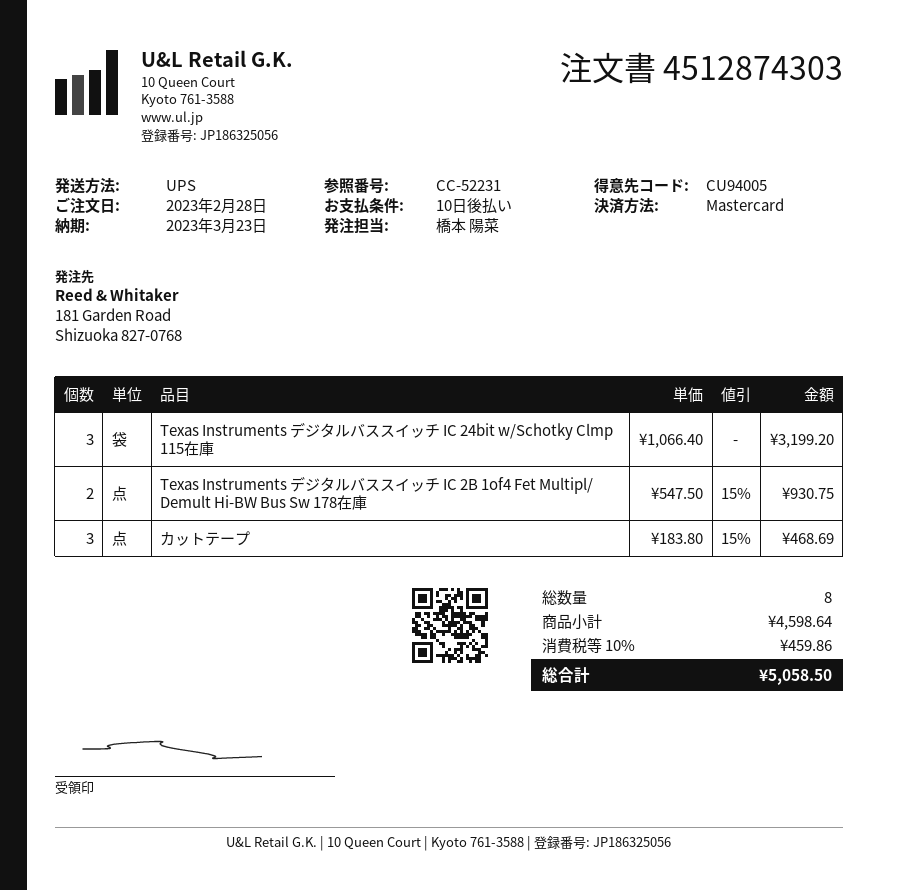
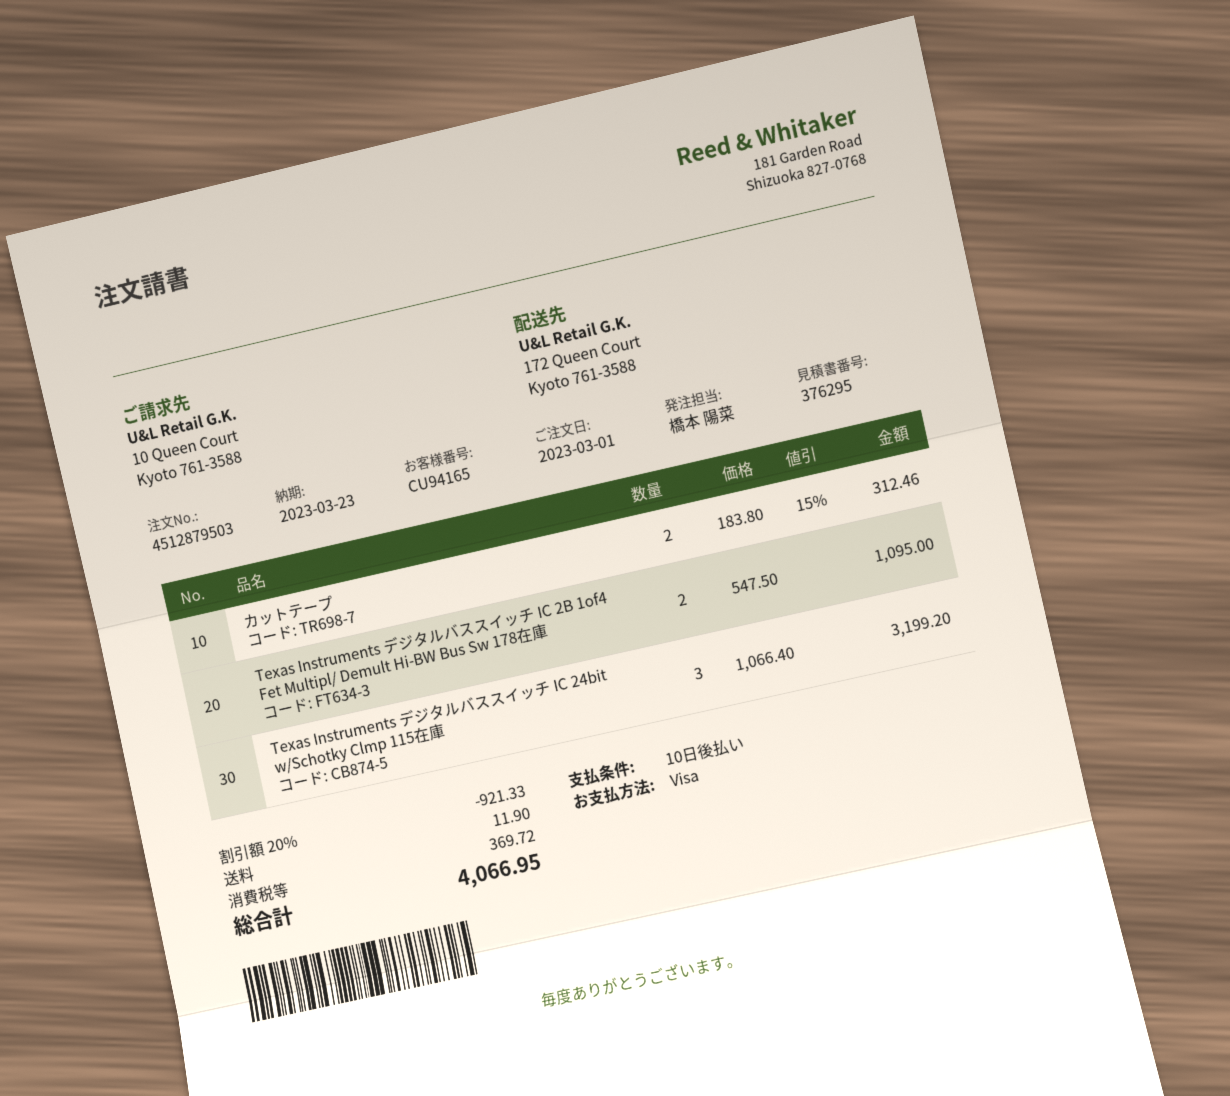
order number: 4512874303 -> 4512879503
order date: 2023-02-28 -> 2023-03-01
customer number: CU94005 -> CU94165
payment method: Mastercard -> Visa
Texas Instruments デジタルバススイッチ IC 2B 1of4 Fet Multipl/ Demult Hi-BW Bus Sw 178在庫: 2 x 547.50 - 15% = 930.75 -> 2 x 547.50 = 1095.00
カットテープ: 3 x 183.80 - 15% = 468.69 -> 2 x 183.80 - 15% = 312.46
discount: none -> 20% = 921.33
shipping: none -> 11.90
tax: 459.86 -> 369.72
total: 5058.50 -> 4066.95

